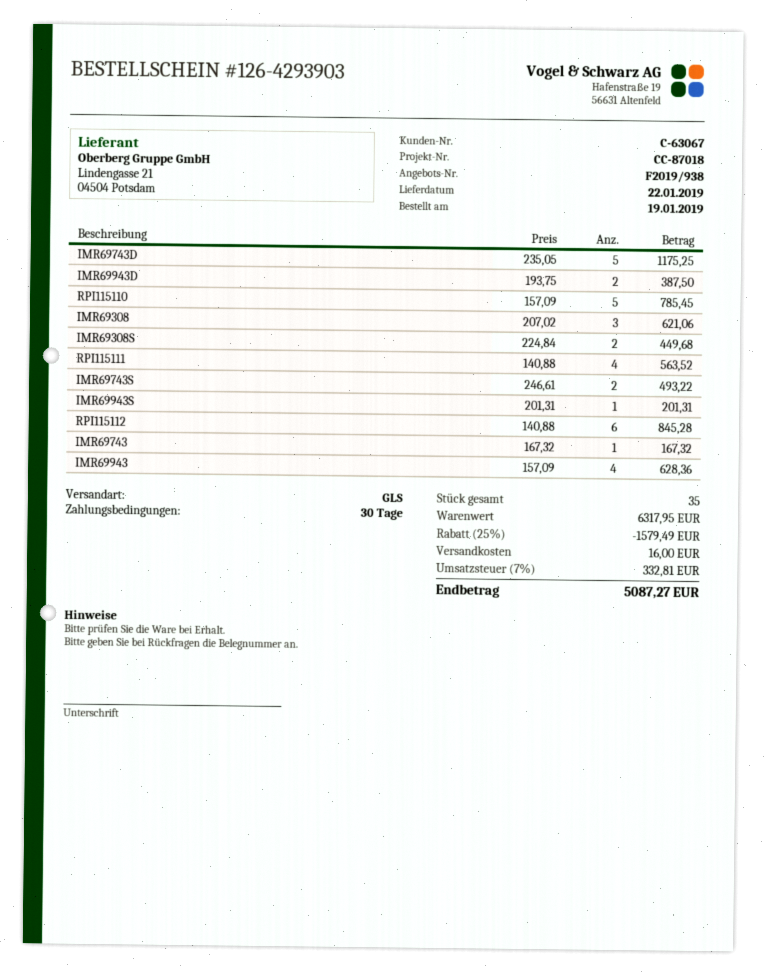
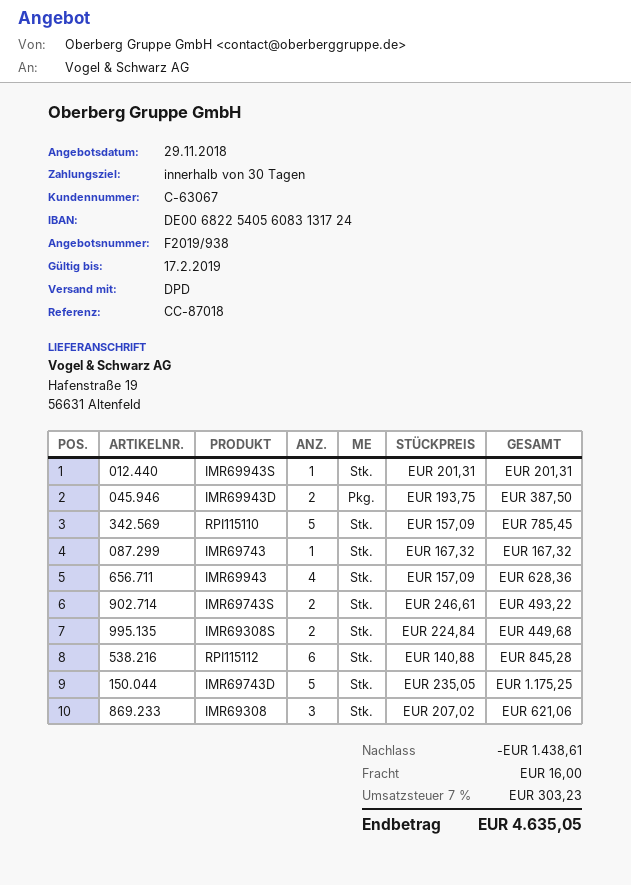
shipping method: GLS -> DPD
RPI115111: 4 x 140.88 = 563.52 -> none
discount: 1579.49 -> 1438.61
tax: 7% = 332.81 -> 7% = 303.23
total: 5087.27 -> 4635.05

